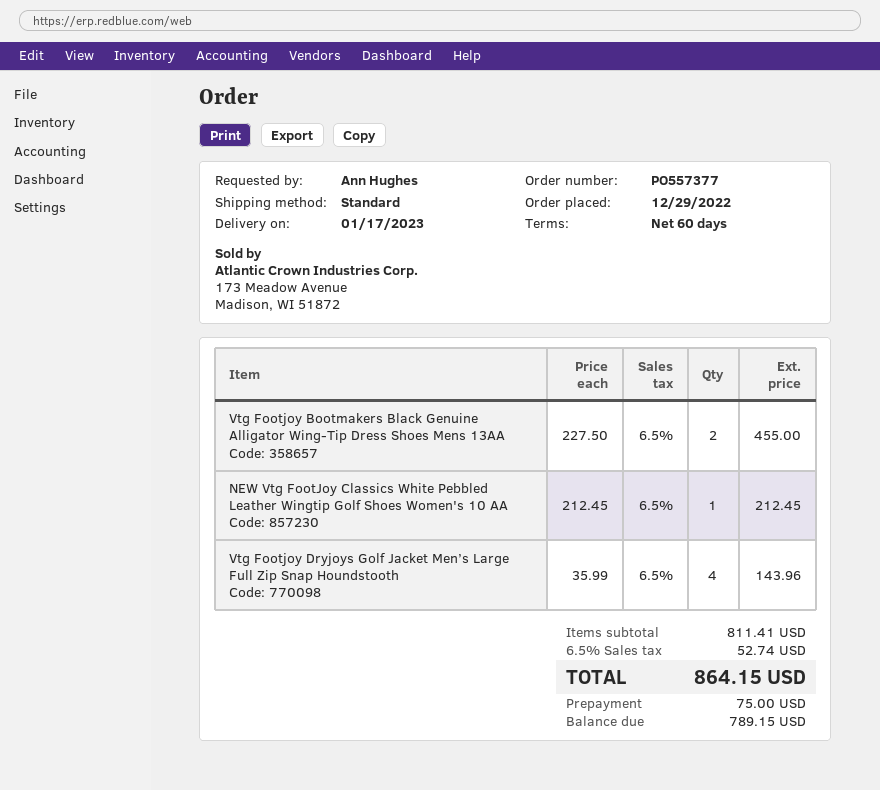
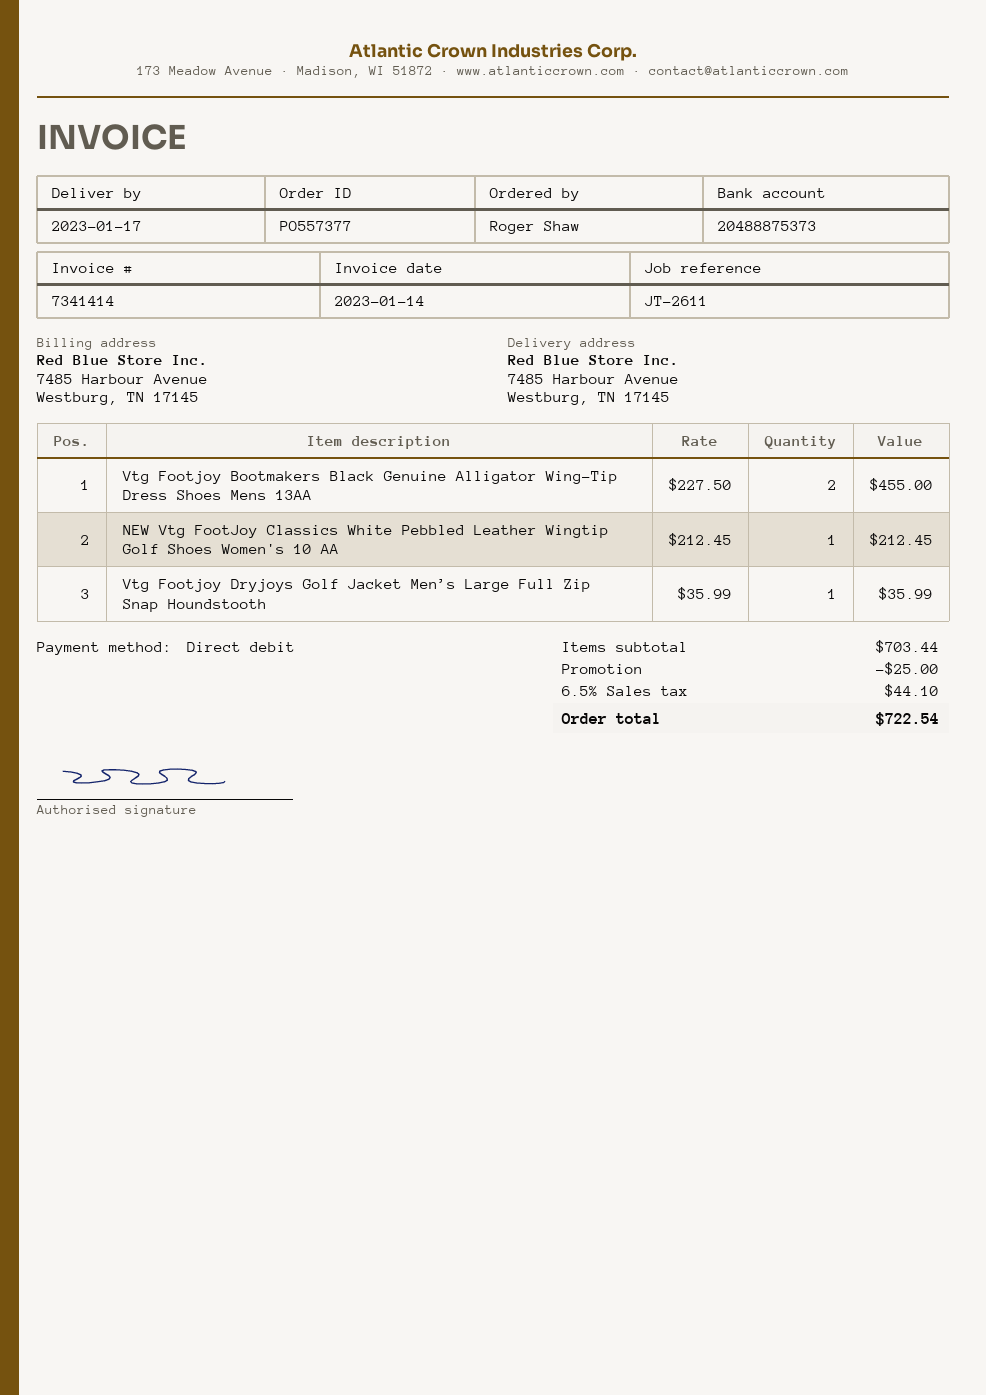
ordered by: Ann Hughes -> Roger Shaw
Vtg Footjoy Dryjoys Golf Jacket Men’s Large Full Zip Snap Houndstooth: 4 x 35.99 = 143.96 -> 1 x 35.99 = 35.99
subtotal: 811.41 -> 703.44
discount: none -> 25.00
tax: 6.5% = 52.74 -> 6.5% = 44.10
total: 864.15 -> 722.54

